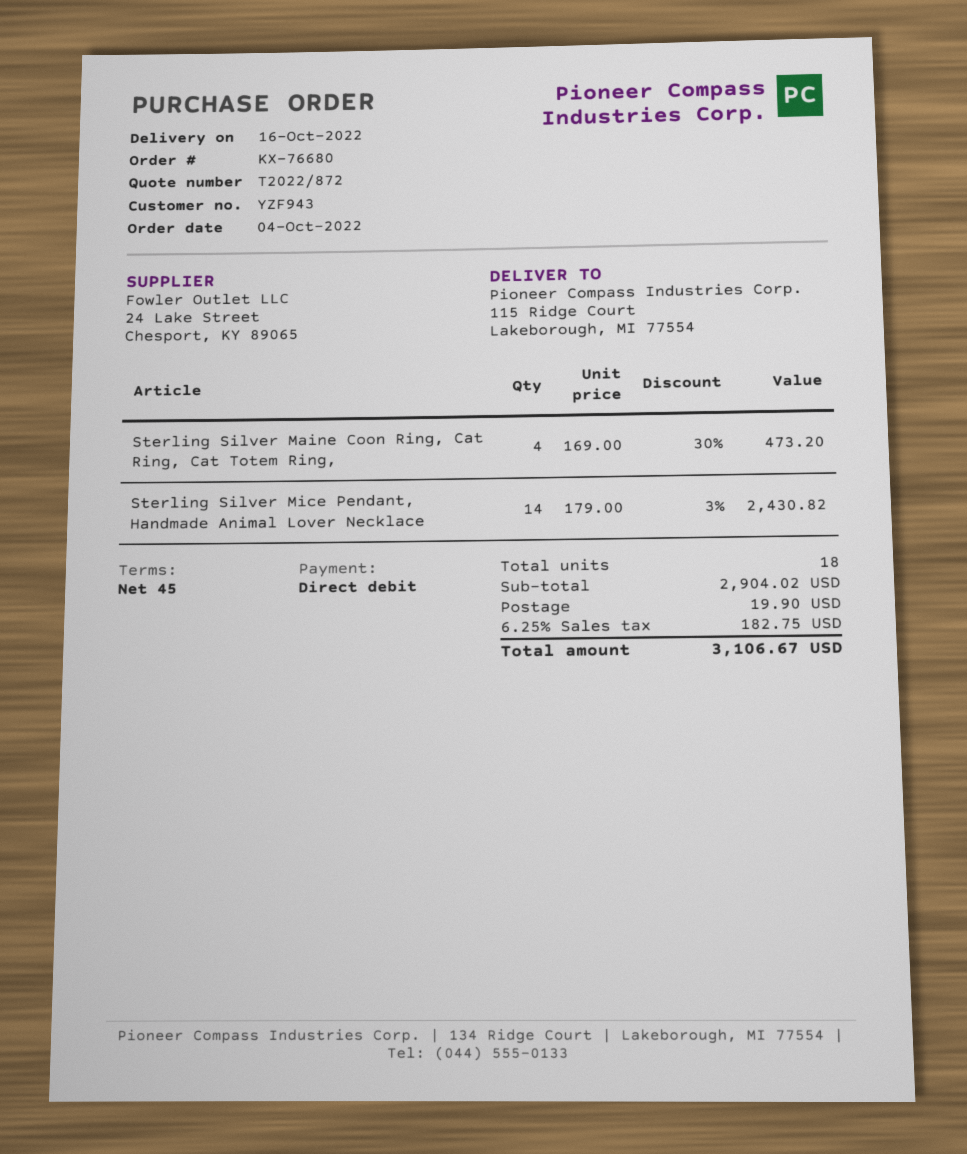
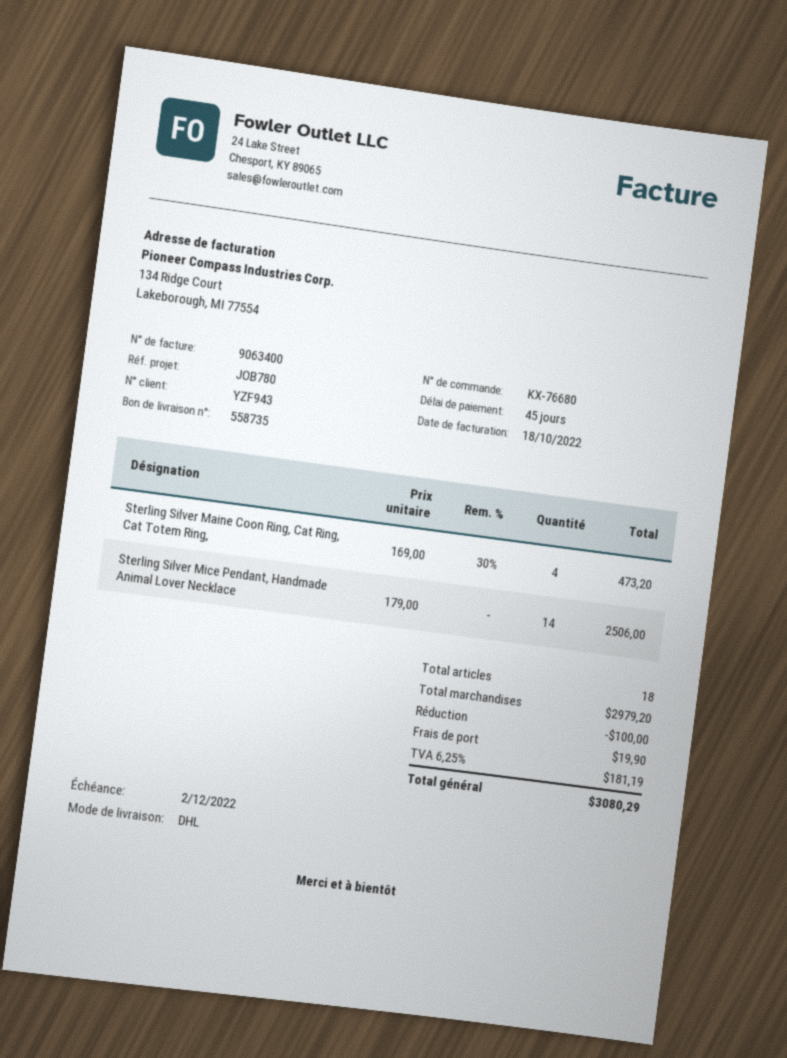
Sterling Silver Mice Pendant, Handmade Animal Lover Necklace: 14 x 179.00 - 3% = 2430.82 -> 14 x 179.00 = 2506.00
subtotal: 2904.02 -> 2979.20
discount: none -> 100.00
tax: 6.25% = 182.75 -> 6.25% = 181.19
total: 3106.67 -> 3080.29

